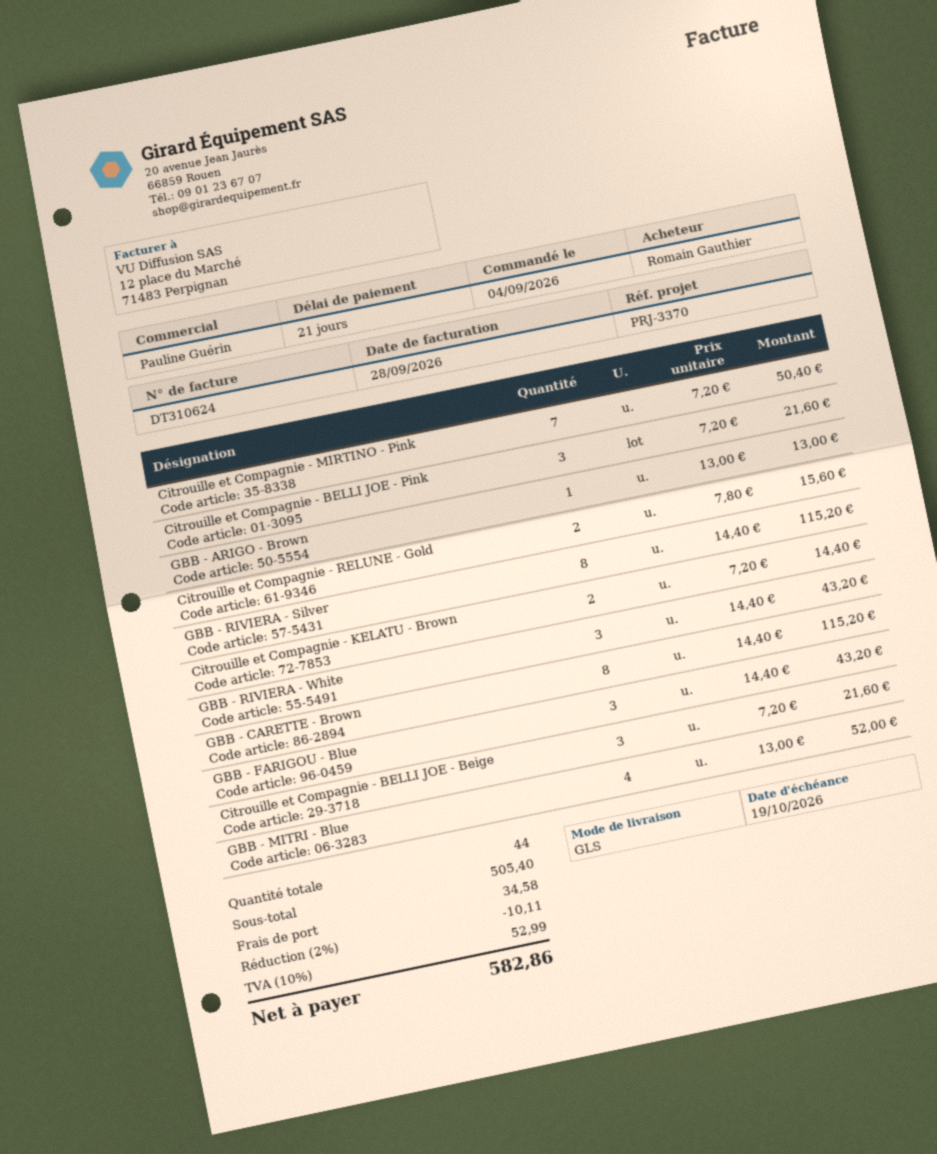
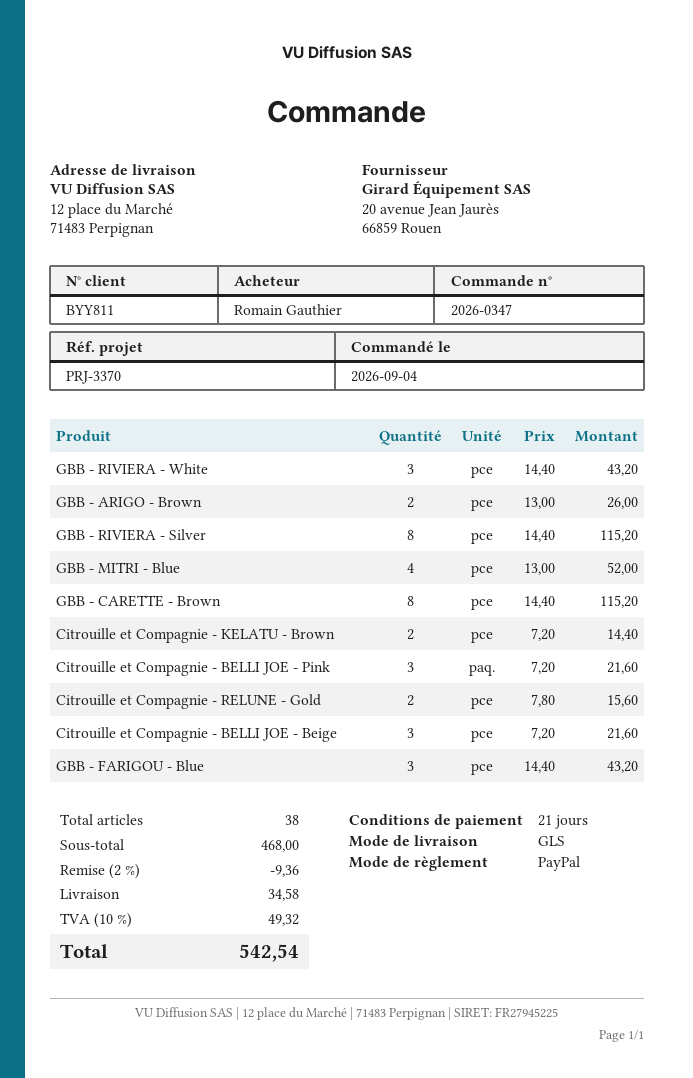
Citrouille et Compagnie - MIRTINO - Pink: 7 x 7.20 = 50.40 -> none
GBB - ARIGO - Brown: 1 x 13.00 = 13.00 -> 2 x 13.00 = 26.00
total quantity: 44 -> 38
subtotal: 505.40 -> 468.00
discount: 2% = 10.11 -> 2% = 9.36
tax: 10% = 52.99 -> 10% = 49.32
total: 582.86 -> 542.54

